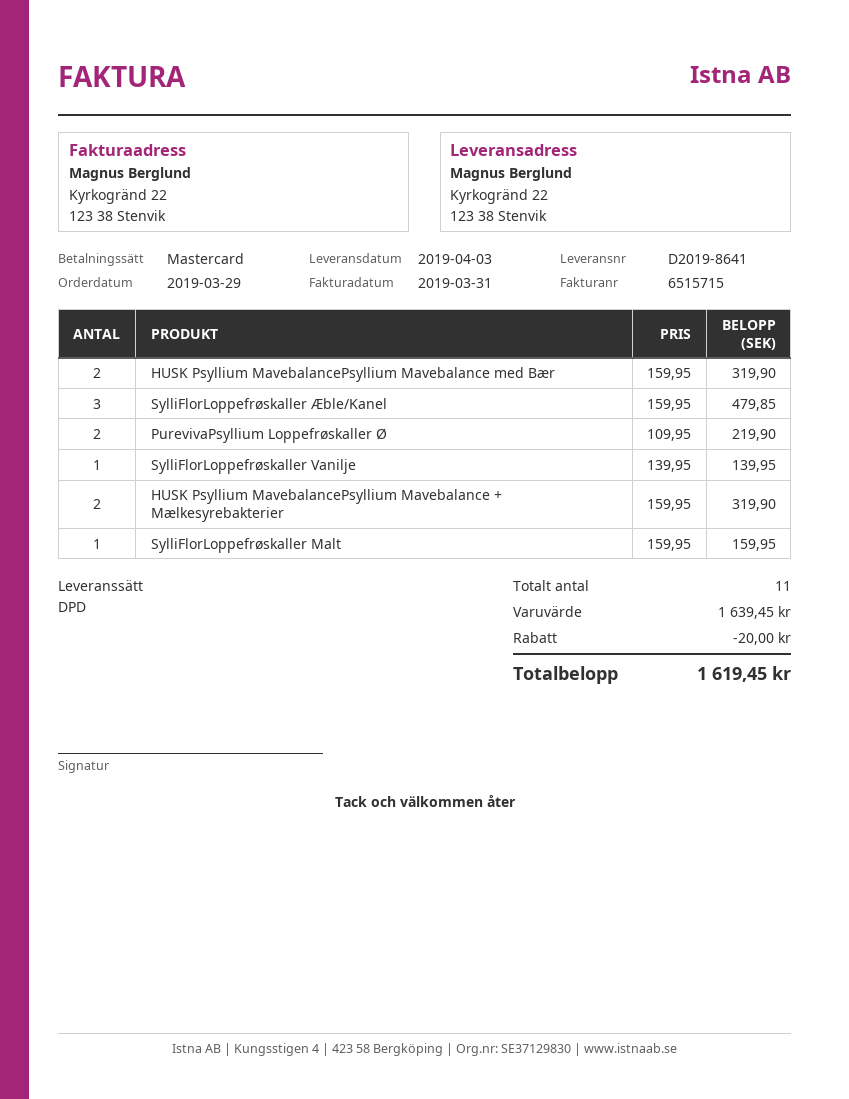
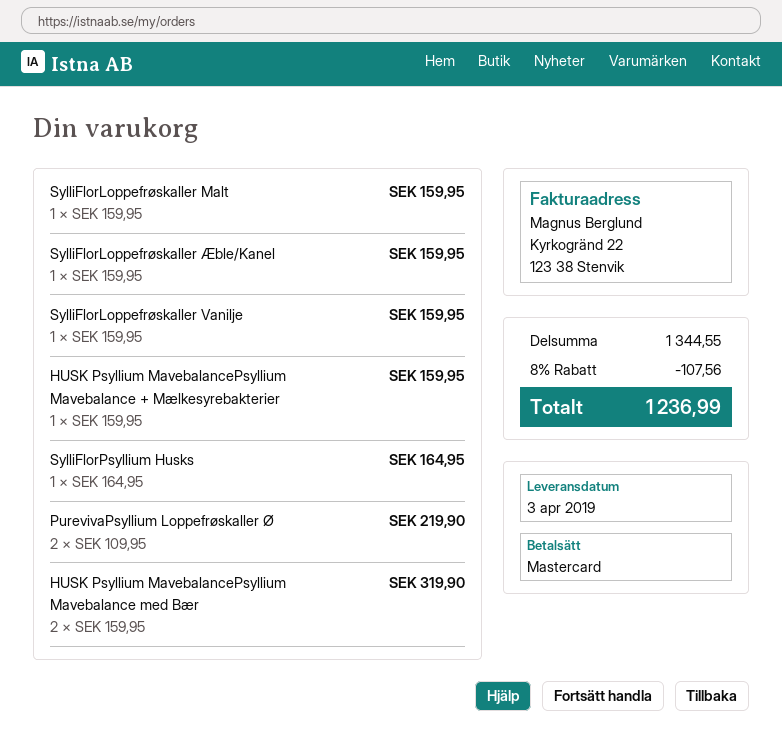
SylliFlorLoppefrøskaller Æble/Kanel: 3 x 159.95 = 479.85 -> 1 x 159.95 = 159.95
SylliFlorLoppefrøskaller Vanilje: 1 x 139.95 = 139.95 -> 1 x 159.95 = 159.95
HUSK Psyllium MavebalancePsyllium Mavebalance + Mælkesyrebakterier: 2 x 159.95 = 319.90 -> 1 x 159.95 = 159.95
SylliFlorPsyllium Husks: none -> 1 x 164.95 = 164.95
subtotal: 1639.45 -> 1344.55
discount: 20.00 -> 107.56
total: 1619.45 -> 1236.99

